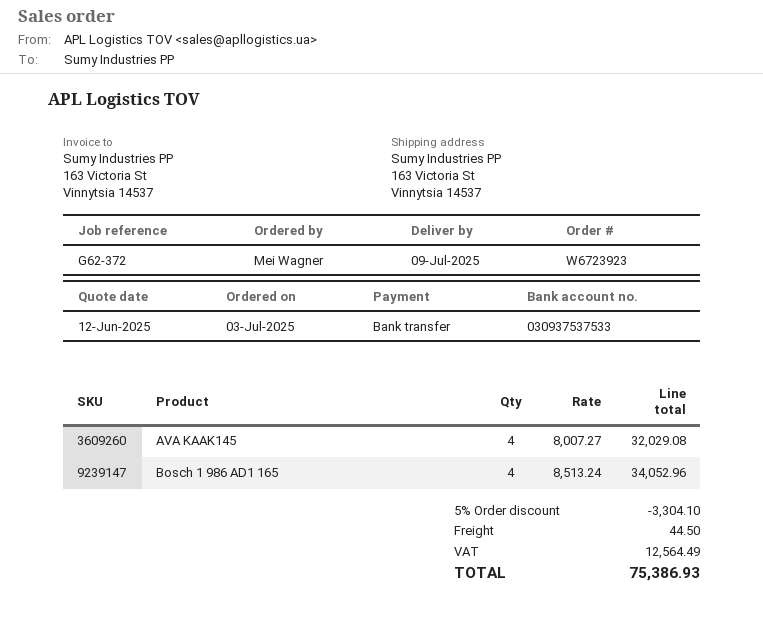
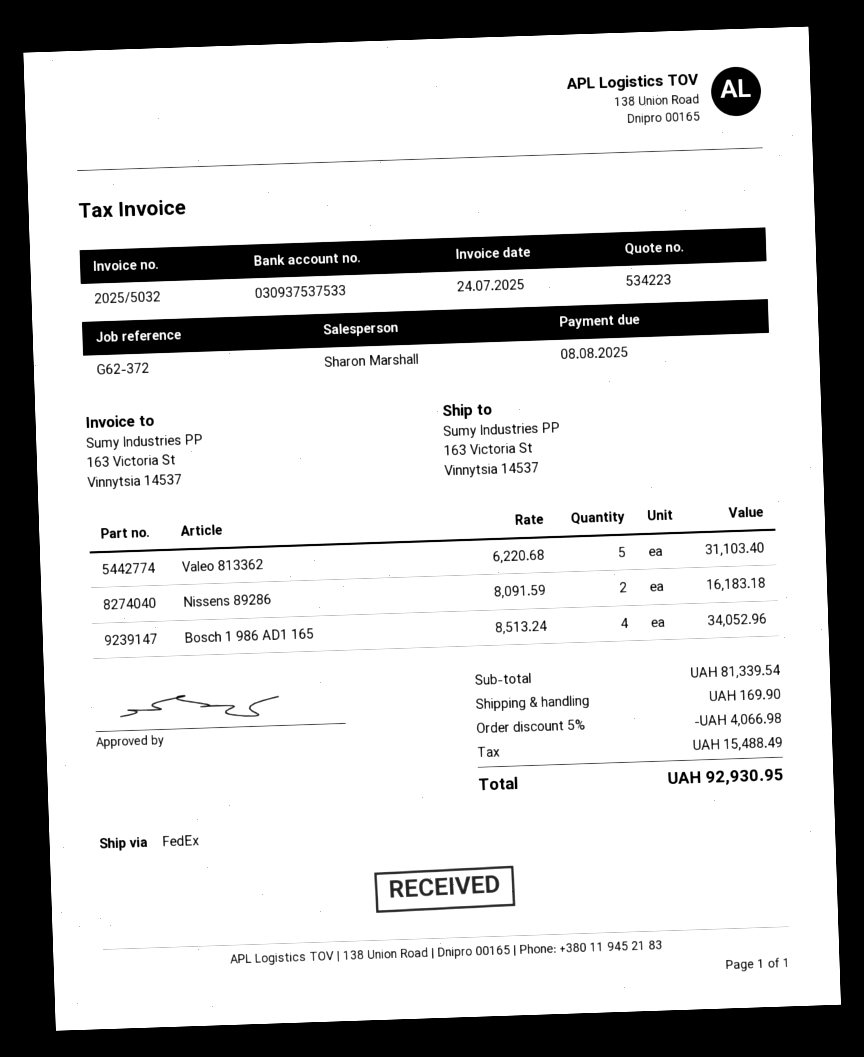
AVA KAAK145: 4 x 8007.27 = 32029.08 -> none
Valeo 813362: none -> 5 x 6220.68 = 31103.40
Nissens 89286: none -> 2 x 8091.59 = 16183.18
discount: 5% = 3304.10 -> 5% = 4066.98
shipping: 44.50 -> 169.90
tax: 12564.49 -> 15488.49
total: 75386.93 -> 92930.95

